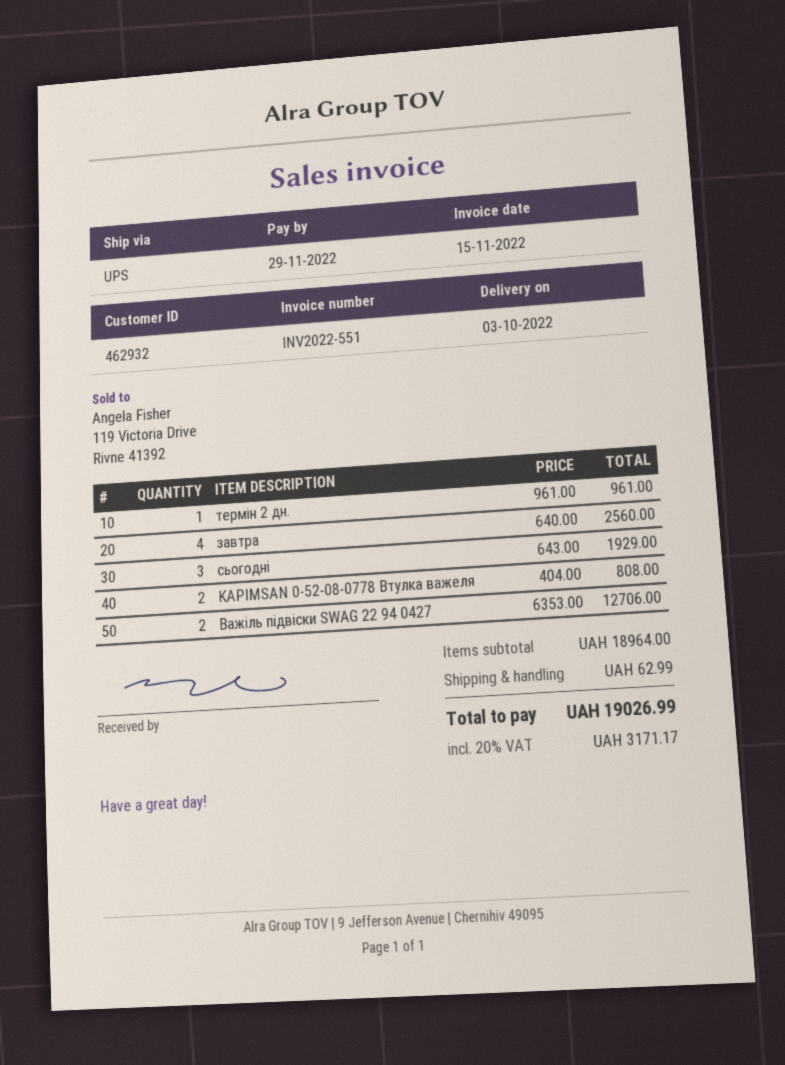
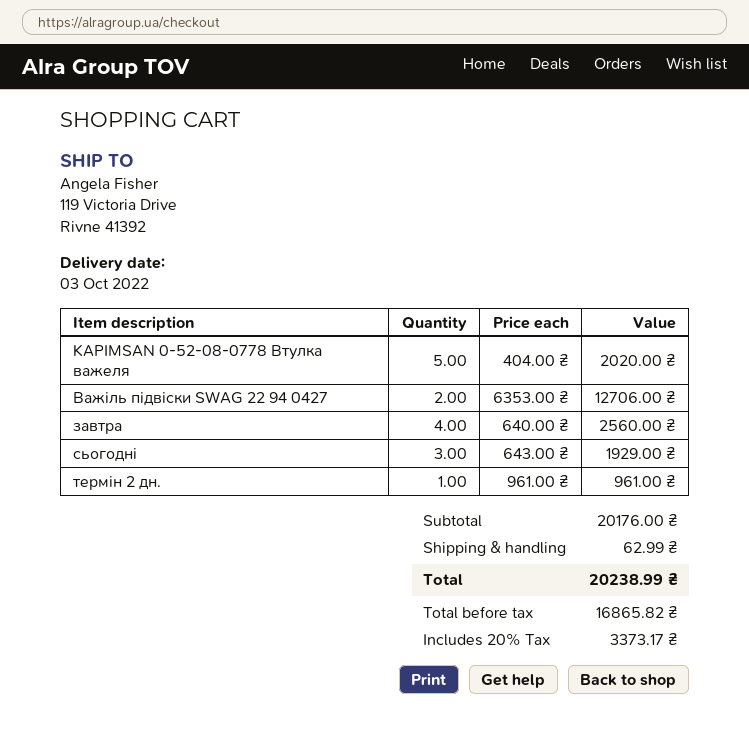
KAPIMSAN 0-52-08-0778 Втулка важеля: 2 x 404.00 = 808.00 -> 5 x 404.00 = 2020.00
subtotal: 18964.00 -> 20176.00
tax: 20% = 3171.17 -> 20% = 3373.17
total: 19026.99 -> 20238.99

